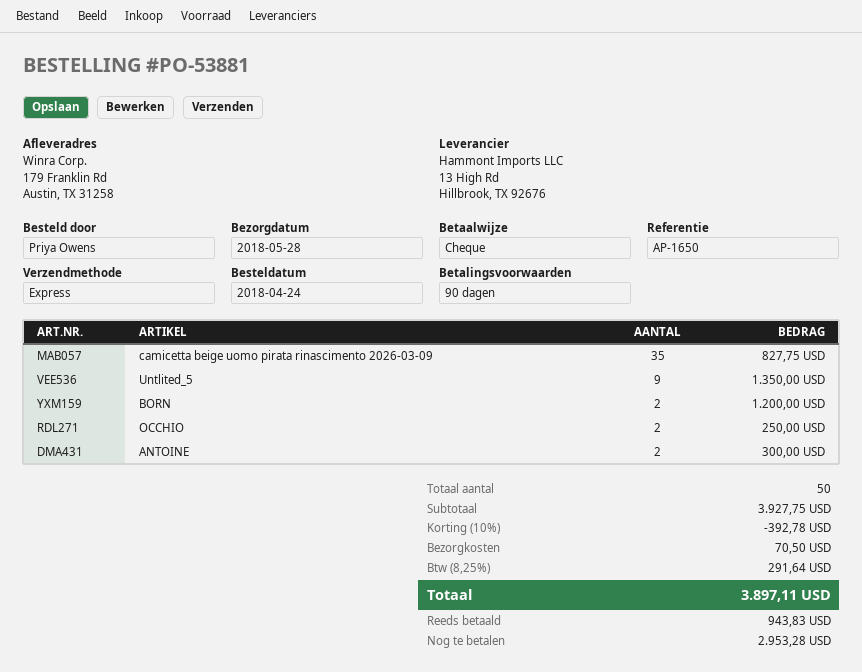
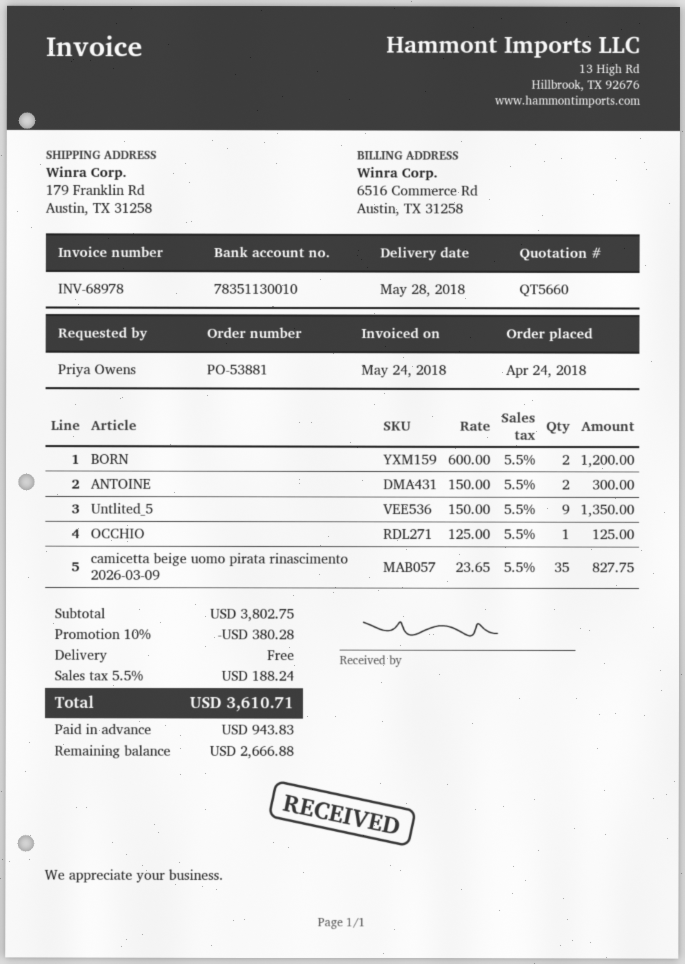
OCCHIO: 2 for 250.00 -> 1 for 125.00
subtotal: 3927.75 -> 3802.75
discount: 10% = 392.78 -> 10% = 380.28
shipping: 70.50 -> 0.00
tax: 8.25% = 291.64 -> 5.5% = 188.24
total: 3897.11 -> 3610.71
balance: 2953.28 -> 2666.88

